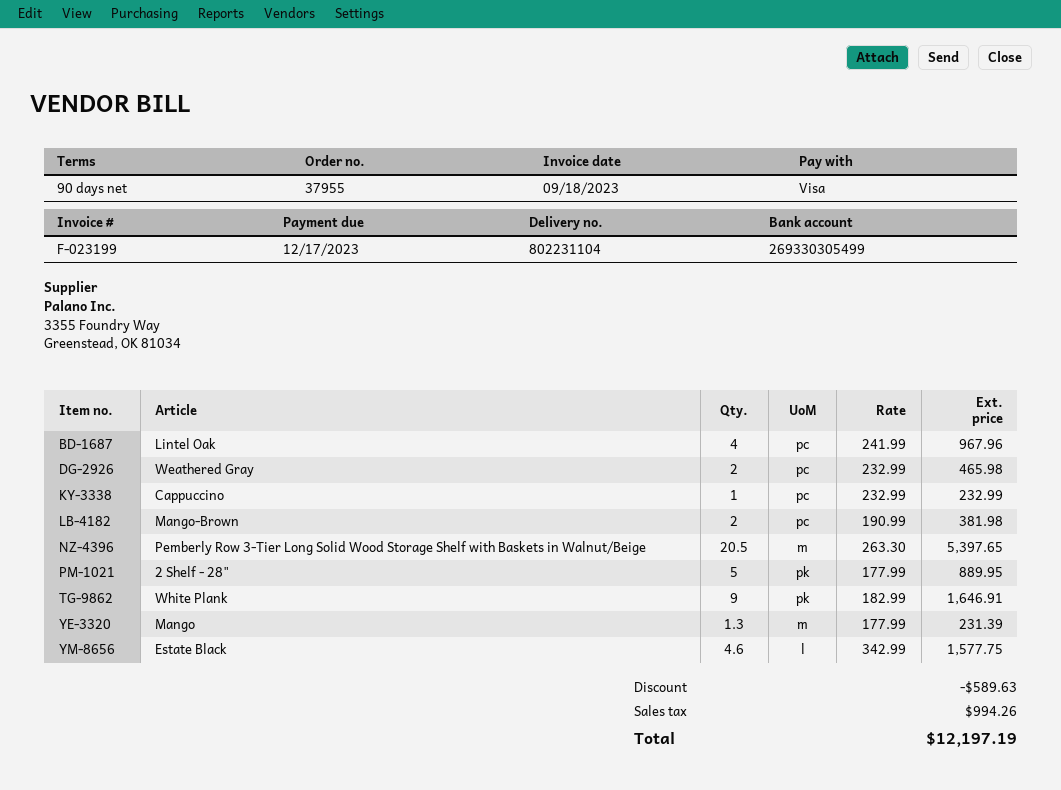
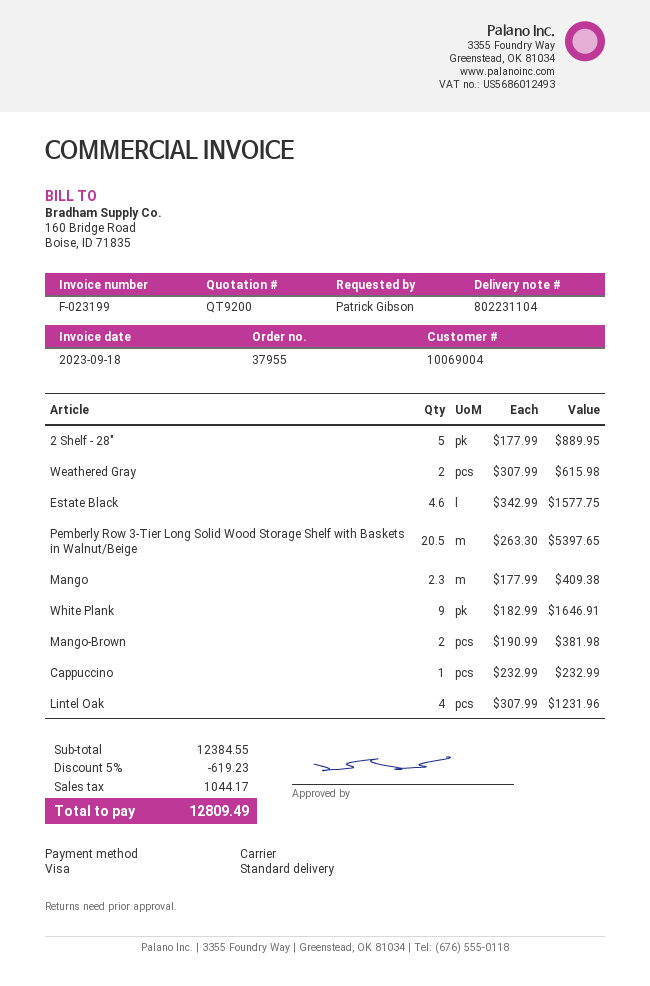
Lintel Oak: 4 x 241.99 = 967.96 -> 4 x 307.99 = 1231.96
Weathered Gray: 2 x 232.99 = 465.98 -> 2 x 307.99 = 615.98
Mango: 1.3 x 177.99 = 231.39 -> 2.3 x 177.99 = 409.38
discount: 589.63 -> 619.23
tax: 994.26 -> 1044.17
total: 12197.19 -> 12809.49

